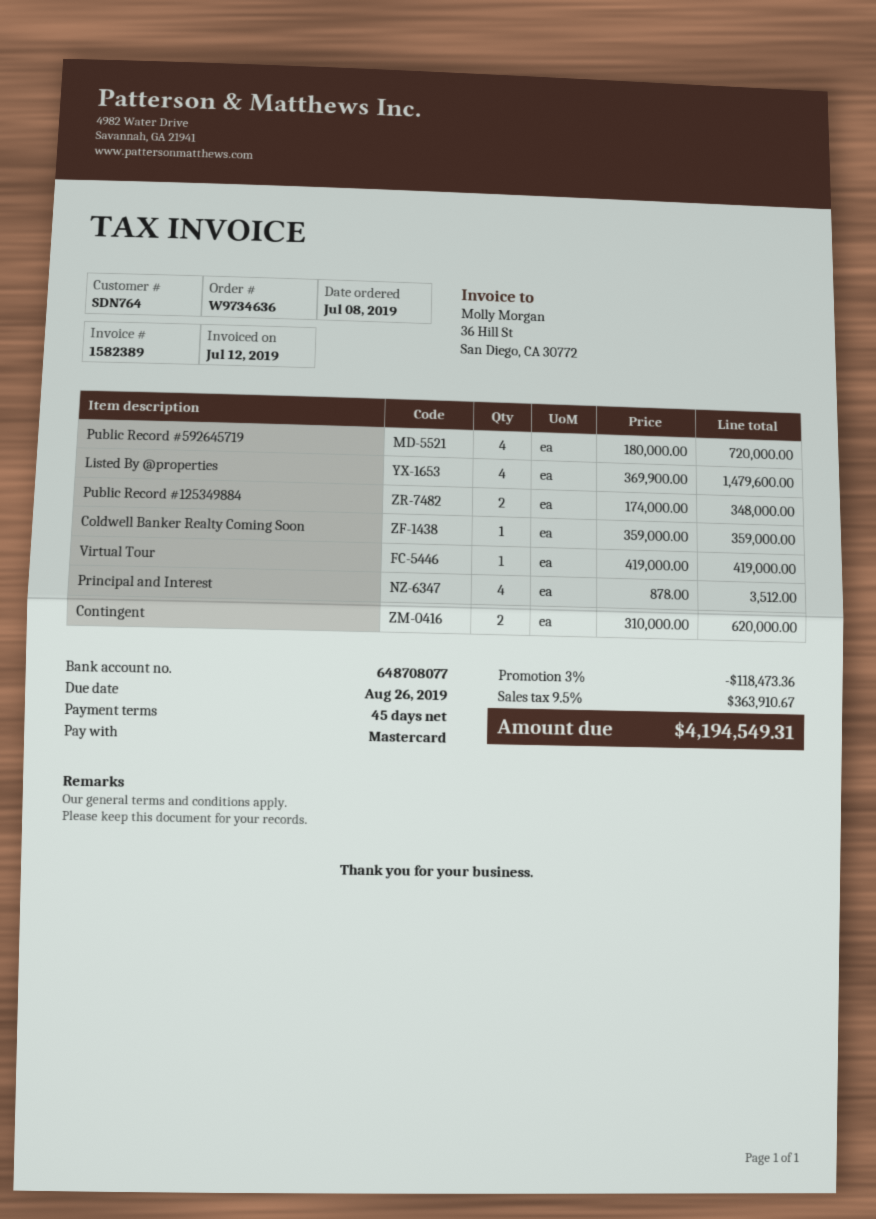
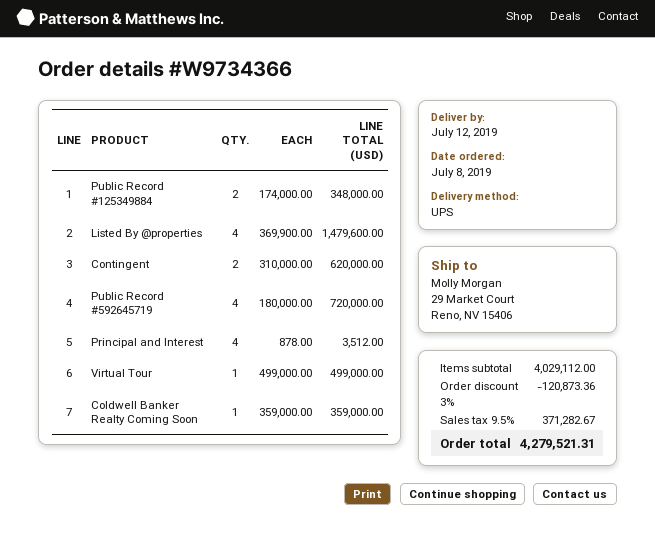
order number: W9734636 -> W9734366
Virtual Tour: 1 x 419000.00 = 419000.00 -> 1 x 499000.00 = 499000.00
discount: 3% = 118473.36 -> 3% = 120873.36
tax: 9.5% = 363910.67 -> 9.5% = 371282.67
total: 4194549.31 -> 4279521.31

